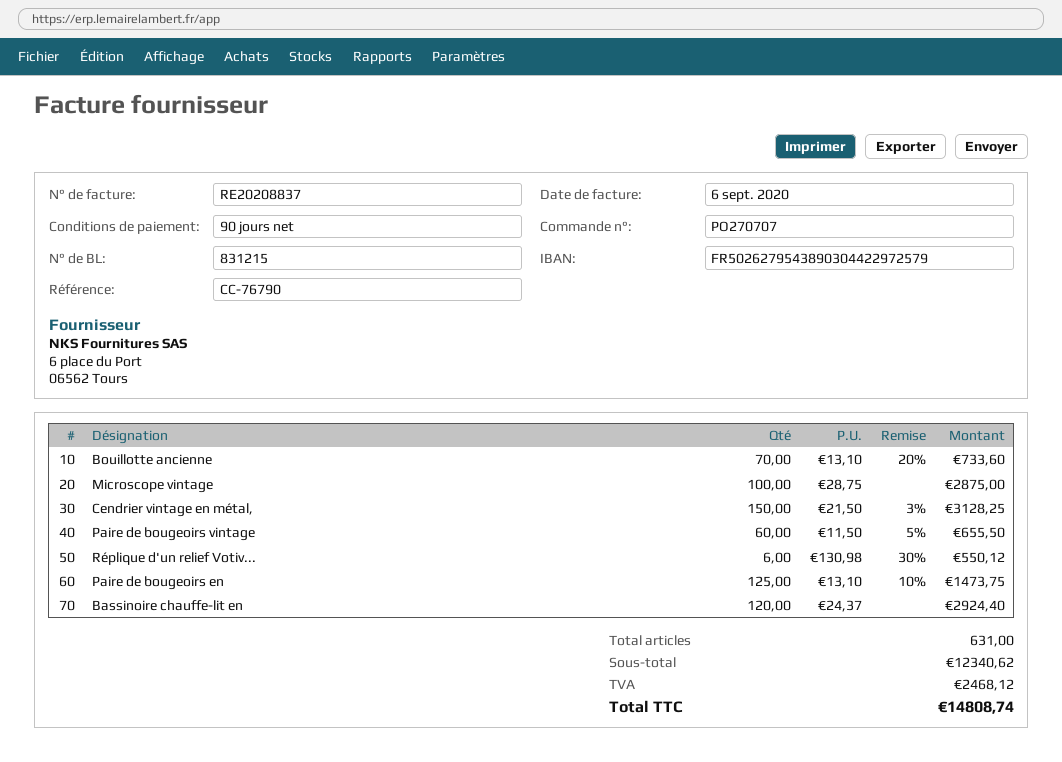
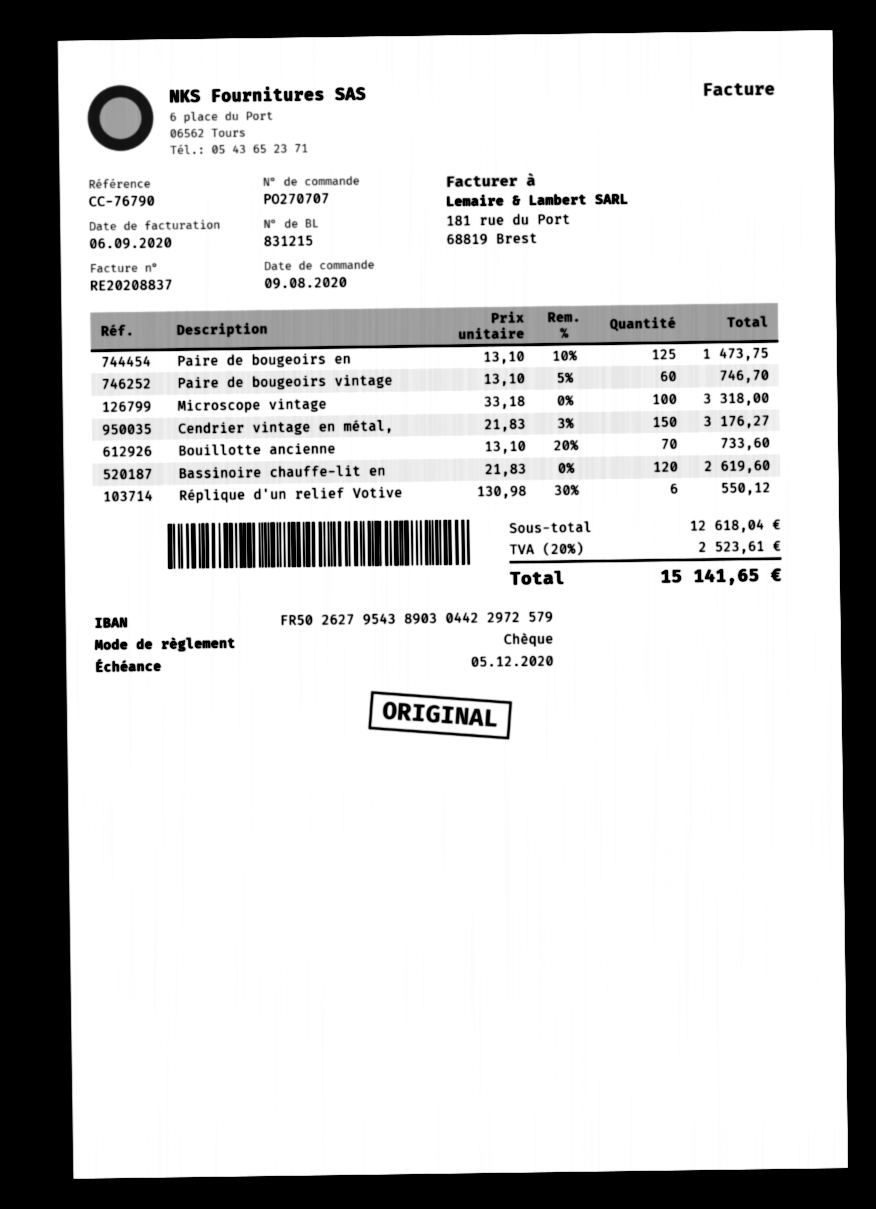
Microscope vintage: 100 x 28.75 = 2875.00 -> 100 x 33.18 = 3318.00
Cendrier vintage en métal,: 150 x 21.50 - 3% = 3128.25 -> 150 x 21.83 - 3% = 3176.27
Paire de bougeoirs vintage: 60 x 11.50 - 5% = 655.50 -> 60 x 13.10 - 5% = 746.70
Bassinoire chauffe-lit en: 120 x 24.37 = 2924.40 -> 120 x 21.83 = 2619.60
subtotal: 12340.62 -> 12618.04
tax: 2468.12 -> 2523.61
total: 14808.74 -> 15141.65

